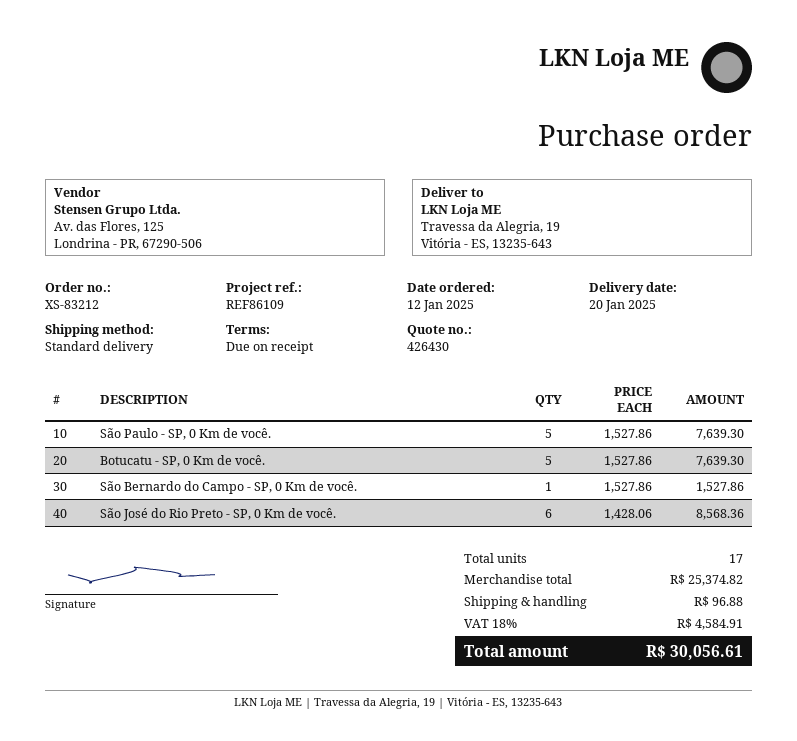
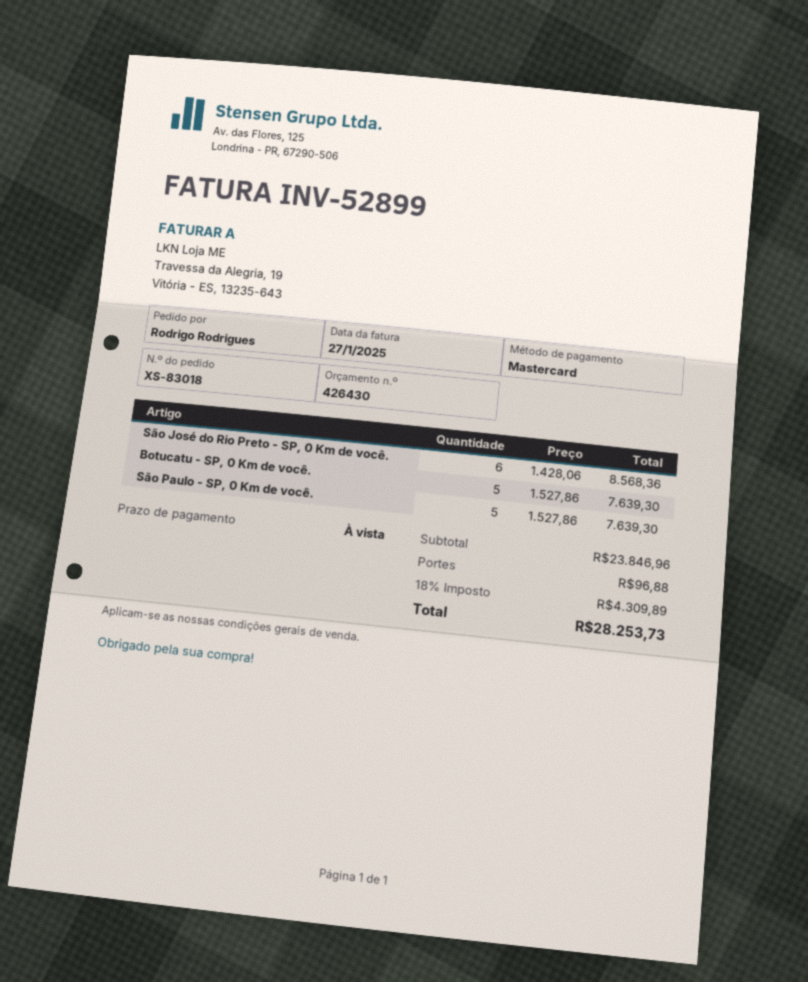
order number: XS-83212 -> XS-83018
São Bernardo do Campo - SP, 0 Km de você.: 1 x 1527.86 = 1527.86 -> none
subtotal: 25374.82 -> 23846.96
tax: 18% = 4584.91 -> 18% = 4309.89
total: 30056.61 -> 28253.73

